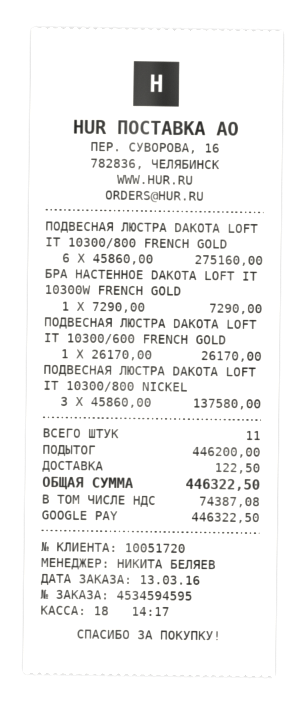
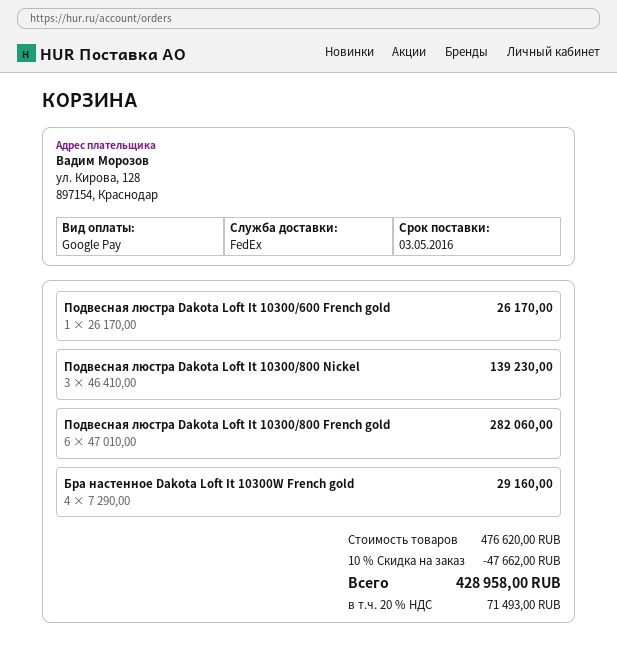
ПОДВЕСНАЯ ЛЮСТРА DAKOTA LOFT IT 10300/800 FRENCH GOLD: 6 x 45860.00 = 275160.00 -> 6 x 47010.00 = 282060.00
БРА НАСТЕННОЕ DAKOTA LOFT IT 10300W FRENCH GOLD: 1 x 7290.00 = 7290.00 -> 4 x 7290.00 = 29160.00
ПОДВЕСНАЯ ЛЮСТРА DAKOTA LOFT IT 10300/800 NICKEL: 3 x 45860.00 = 137580.00 -> 3 x 46410.00 = 139230.00
subtotal: 446200.00 -> 476620.00
discount: none -> 10% = 47662.00
shipping: 122.50 -> none
tax: 74387.08 -> 71493.00
total: 446322.50 -> 428958.00

